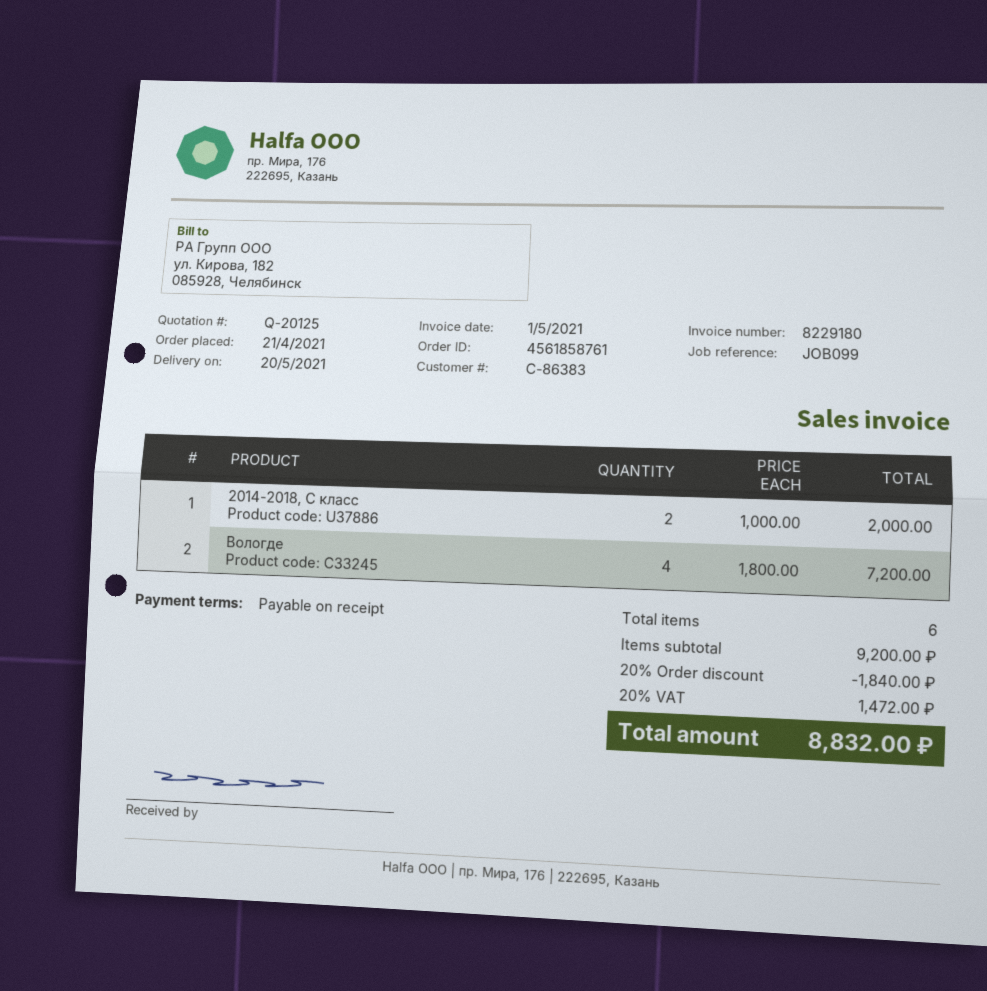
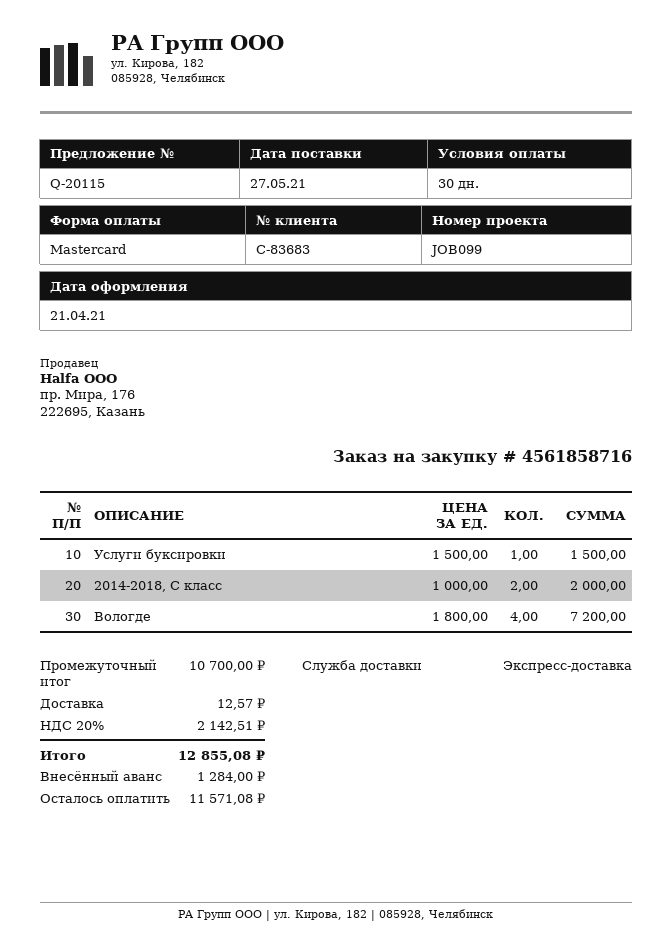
quote number: Q-20125 -> Q-20115
order number: 4561858761 -> 4561858716
delivery date: 2021-05-20 -> 2021-05-27
payment terms: on receipt -> 30 days
customer number: C-86383 -> C-83683
Услуги буксировки: none -> 1 x 1500.00 = 1500.00
subtotal: 9200.00 -> 10700.00
discount: 20% = 1840.00 -> none
shipping: none -> 12.57
tax: 20% = 1472.00 -> 20% = 2142.51
total: 8832.00 -> 12855.08

